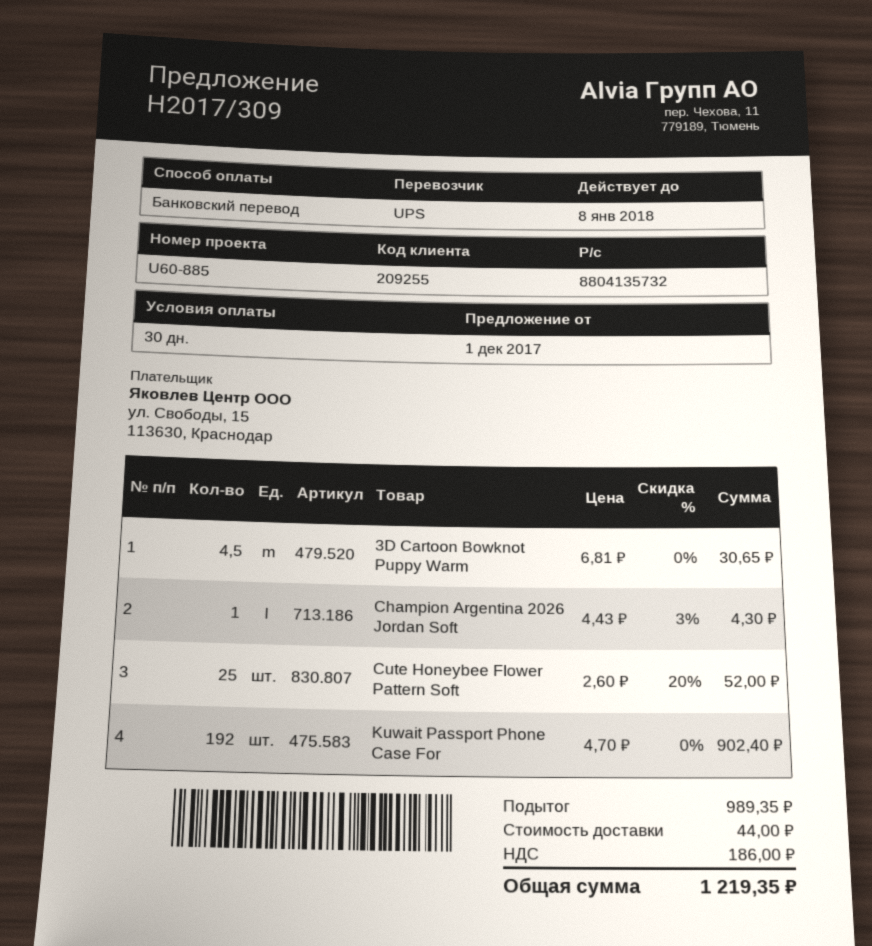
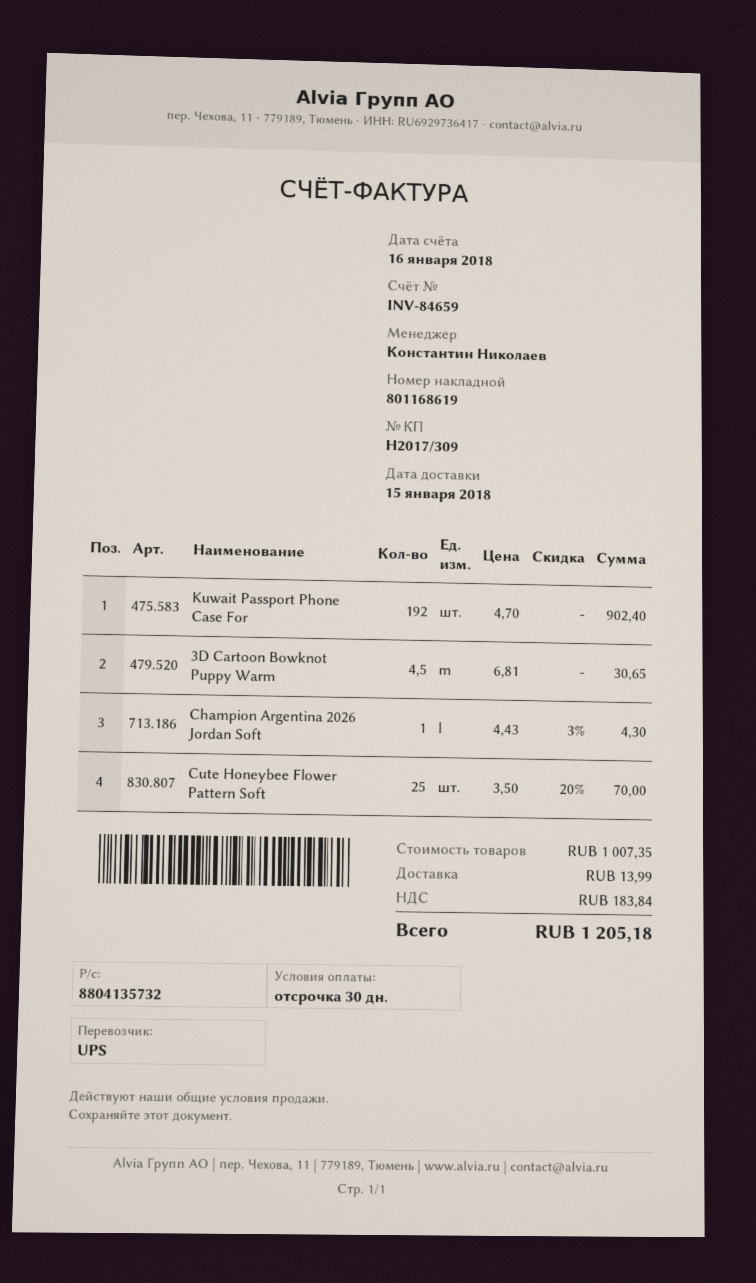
Cute Honeybee Flower Pattern Soft: 25 x 2.60 - 20% = 52.00 -> 25 x 3.50 - 20% = 70.00
subtotal: 989.35 -> 1007.35
shipping: 44.00 -> 13.99
tax: 186.00 -> 183.84
total: 1219.35 -> 1205.18

